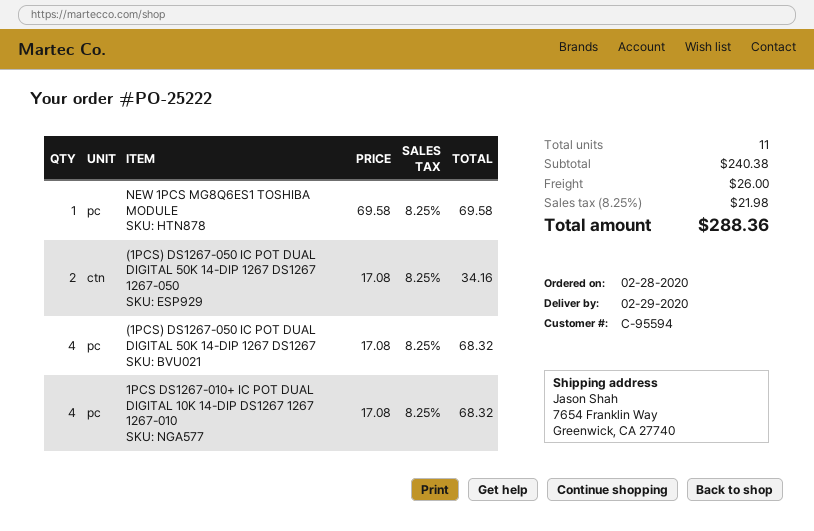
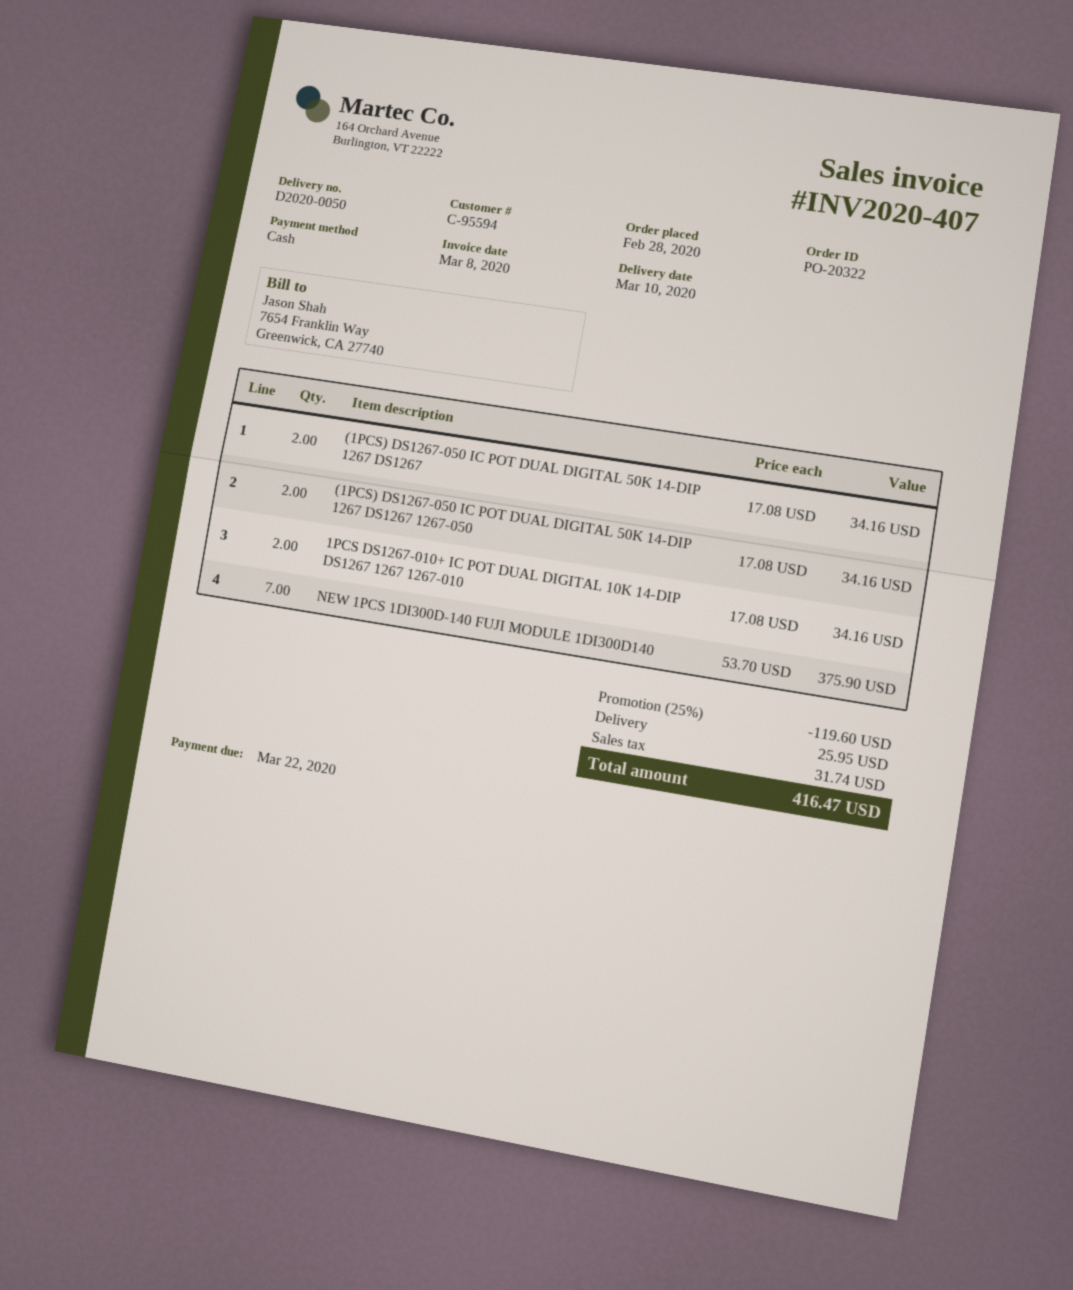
order number: PO-25222 -> PO-20322
delivery date: 2020-02-29 -> 2020-03-10
NEW 1PCS MG8Q6ES1 TOSHIBA MODULE: 1 x 69.58 = 69.58 -> none
(1PCS) DS1267-050 IC POT DUAL DIGITAL 50K 14-DIP 1267 DS1267: 4 x 17.08 = 68.32 -> 2 x 17.08 = 34.16
1PCS DS1267-010+ IC POT DUAL DIGITAL 10K 14-DIP DS1267 1267 1267-010: 4 x 17.08 = 68.32 -> 2 x 17.08 = 34.16
NEW 1PCS 1DI300D-140 FUJI MODULE 1DI300D140: none -> 7 x 53.70 = 375.90
discount: none -> 25% = 119.60
shipping: 26.00 -> 25.95
tax: 21.98 -> 31.74
total: 288.36 -> 416.47

